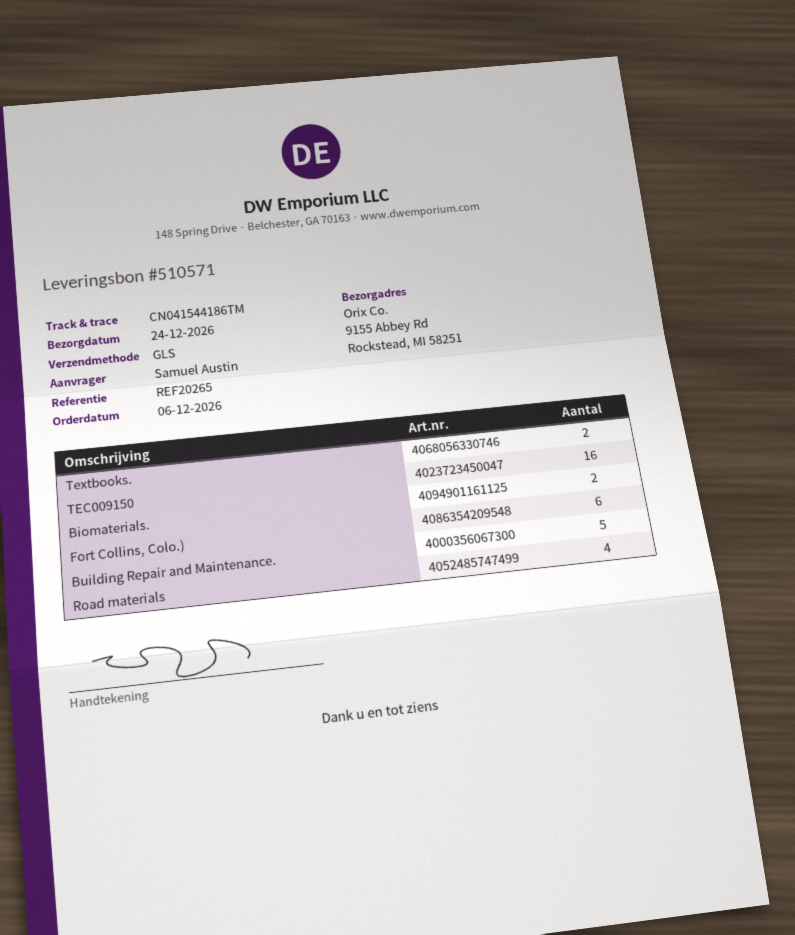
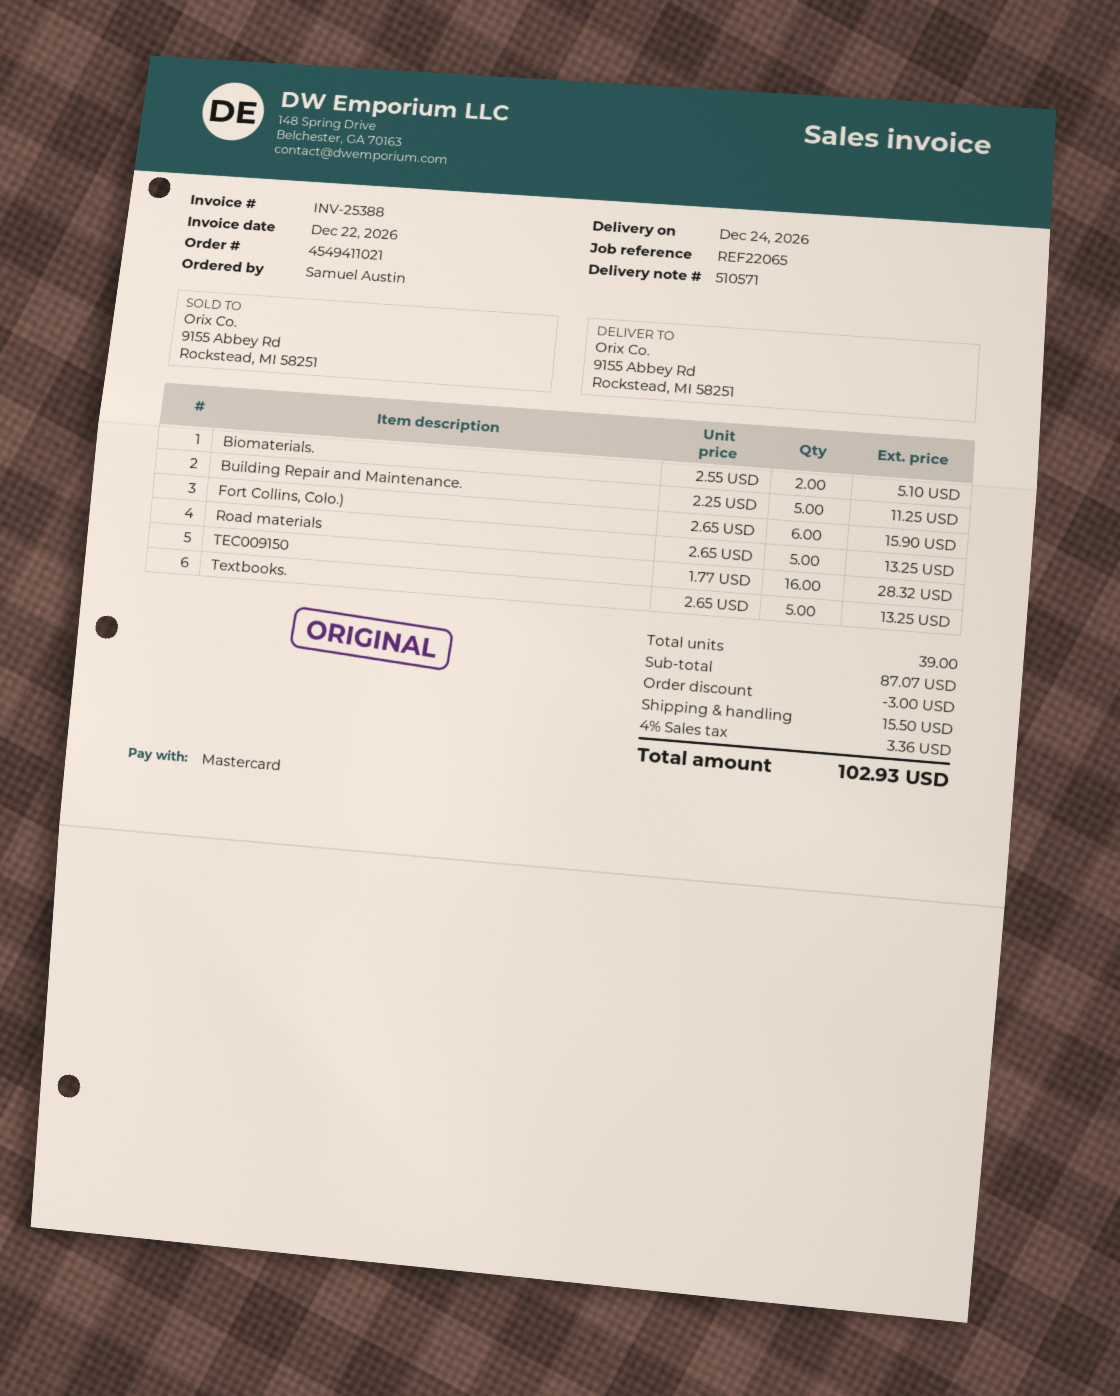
reference: REF20265 -> REF22065
Textbooks.: 2 -> 5
Road materials: 4 -> 5

